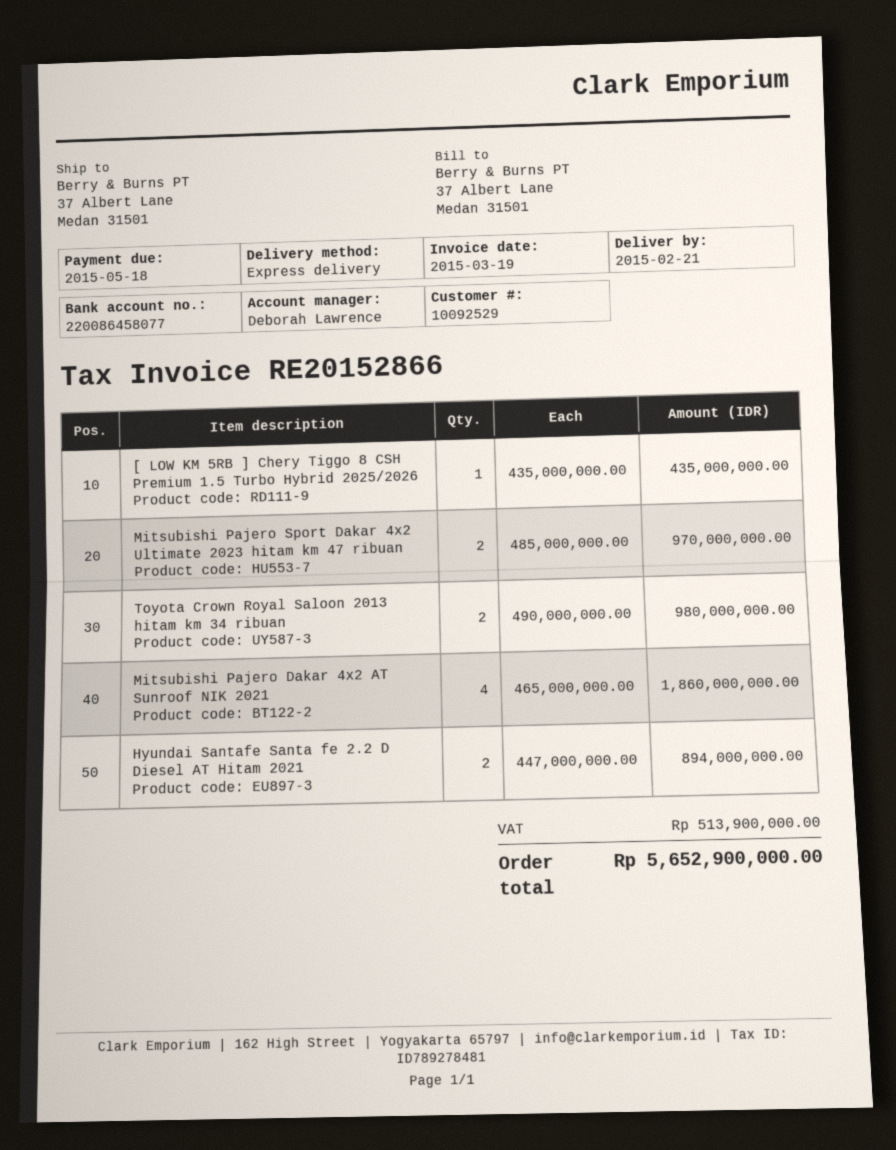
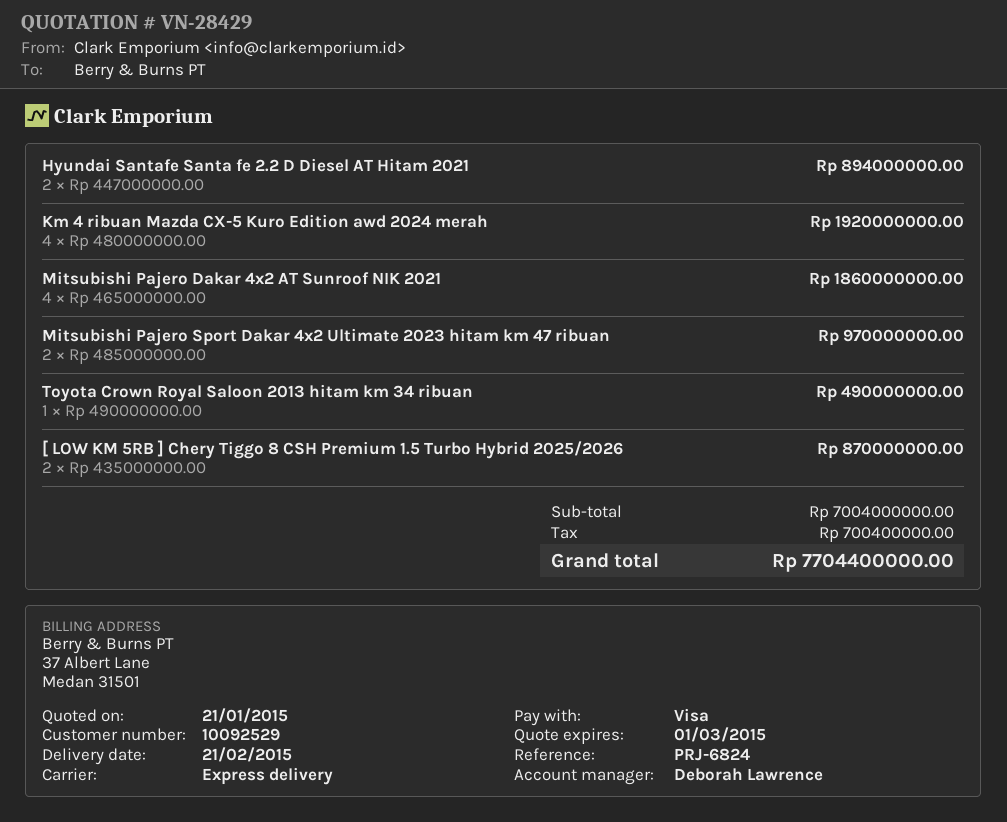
[ LOW KM 5RB ] Chery Tiggo 8 CSH Premium 1.5 Turbo Hybrid 2025/2026: 1 x 435000000.00 = 435000000.00 -> 2 x 435000000.00 = 870000000.00
Toyota Crown Royal Saloon 2013 hitam km 34 ribuan: 2 x 490000000.00 = 980000000.00 -> 1 x 490000000.00 = 490000000.00
Km 4 ribuan Mazda CX-5 Kuro Edition awd 2024 merah: none -> 4 x 480000000.00 = 1920000000.00
tax: 513900000.00 -> 700400000.00
total: 5652900000.00 -> 7704400000.00

